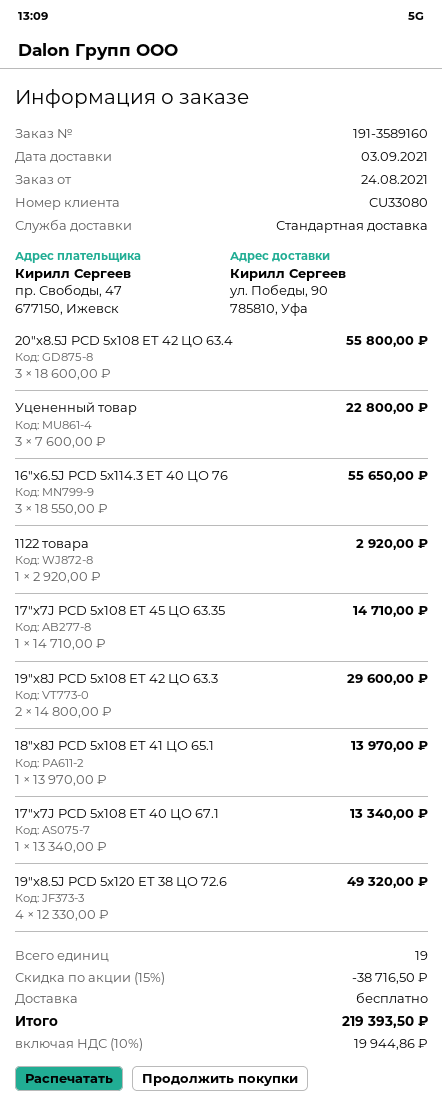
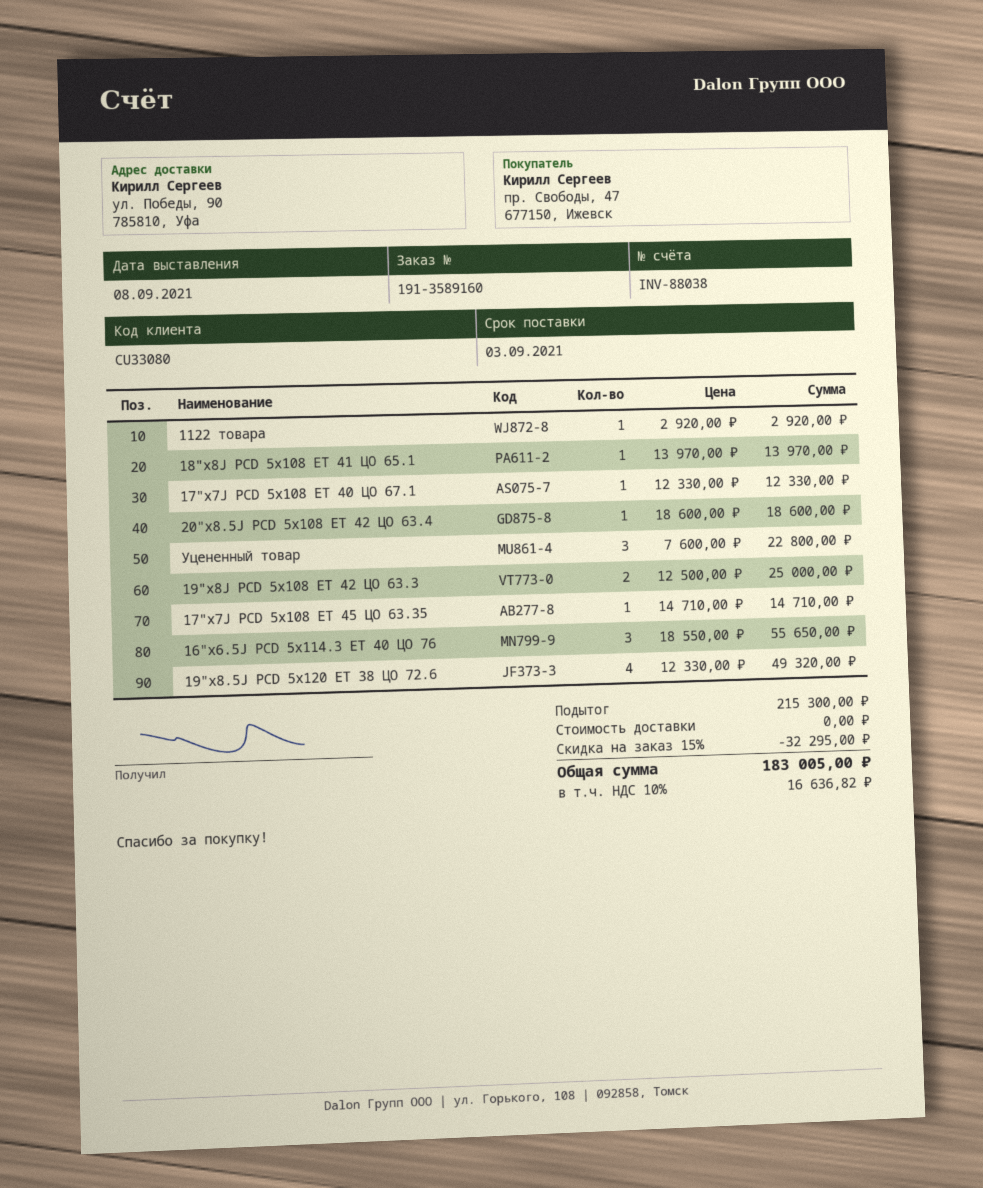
20"x8.5J PCD 5x108 ЕТ 42 ЦО 63.4: 3 x 18600.00 = 55800.00 -> 1 x 18600.00 = 18600.00
19"x8J PCD 5x108 ЕТ 42 ЦО 63.3: 2 x 14800.00 = 29600.00 -> 2 x 12500.00 = 25000.00
17"x7J PCD 5x108 ЕТ 40 ЦО 67.1: 1 x 13340.00 = 13340.00 -> 1 x 12330.00 = 12330.00
discount: 15% = 38716.50 -> 15% = 32295.00
tax: 10% = 19944.86 -> 10% = 16636.82
total: 219393.50 -> 183005.00

